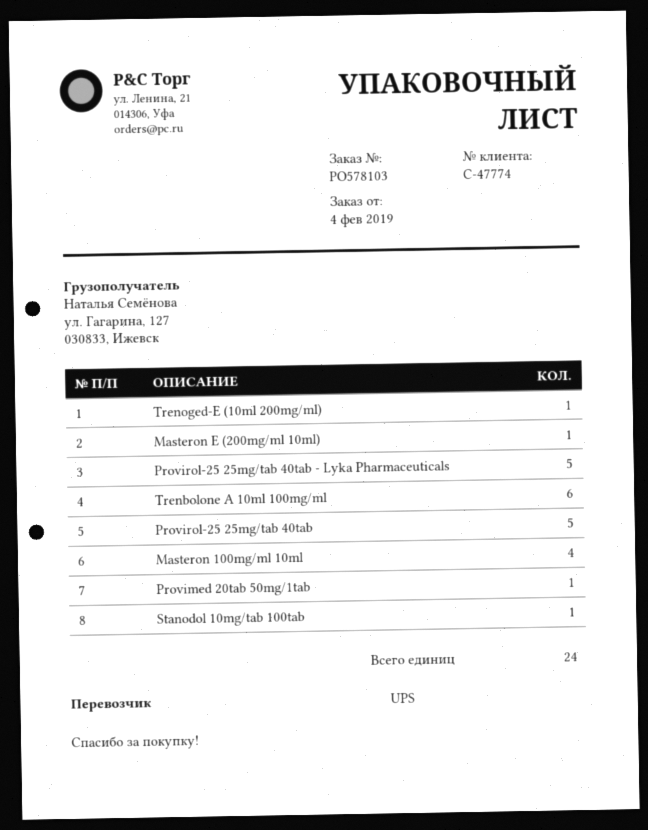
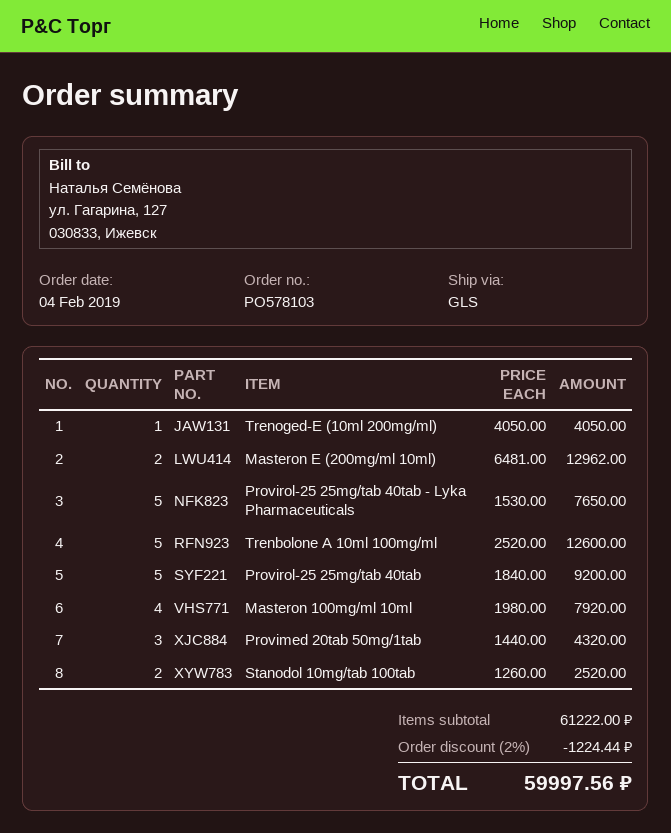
shipping method: UPS -> GLS
Masteron E (200mg/ml 10ml): 1 -> 2
Trenbolone A 10ml 100mg/ml: 6 -> 5
Provimed 20tab 50mg/1tab: 1 -> 3
Stanodol 10mg/tab 100tab: 1 -> 2

